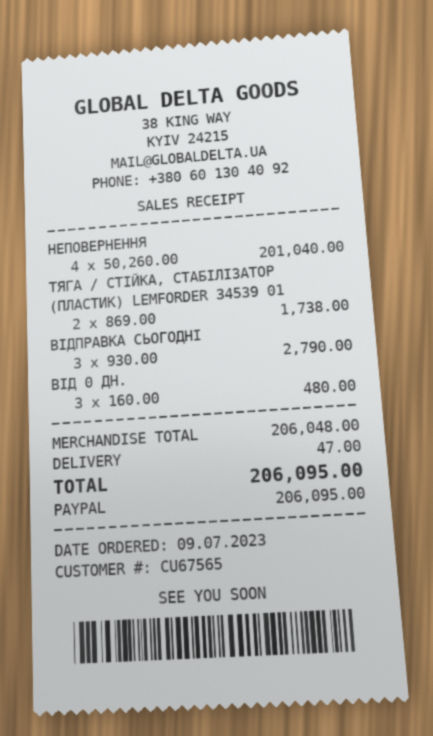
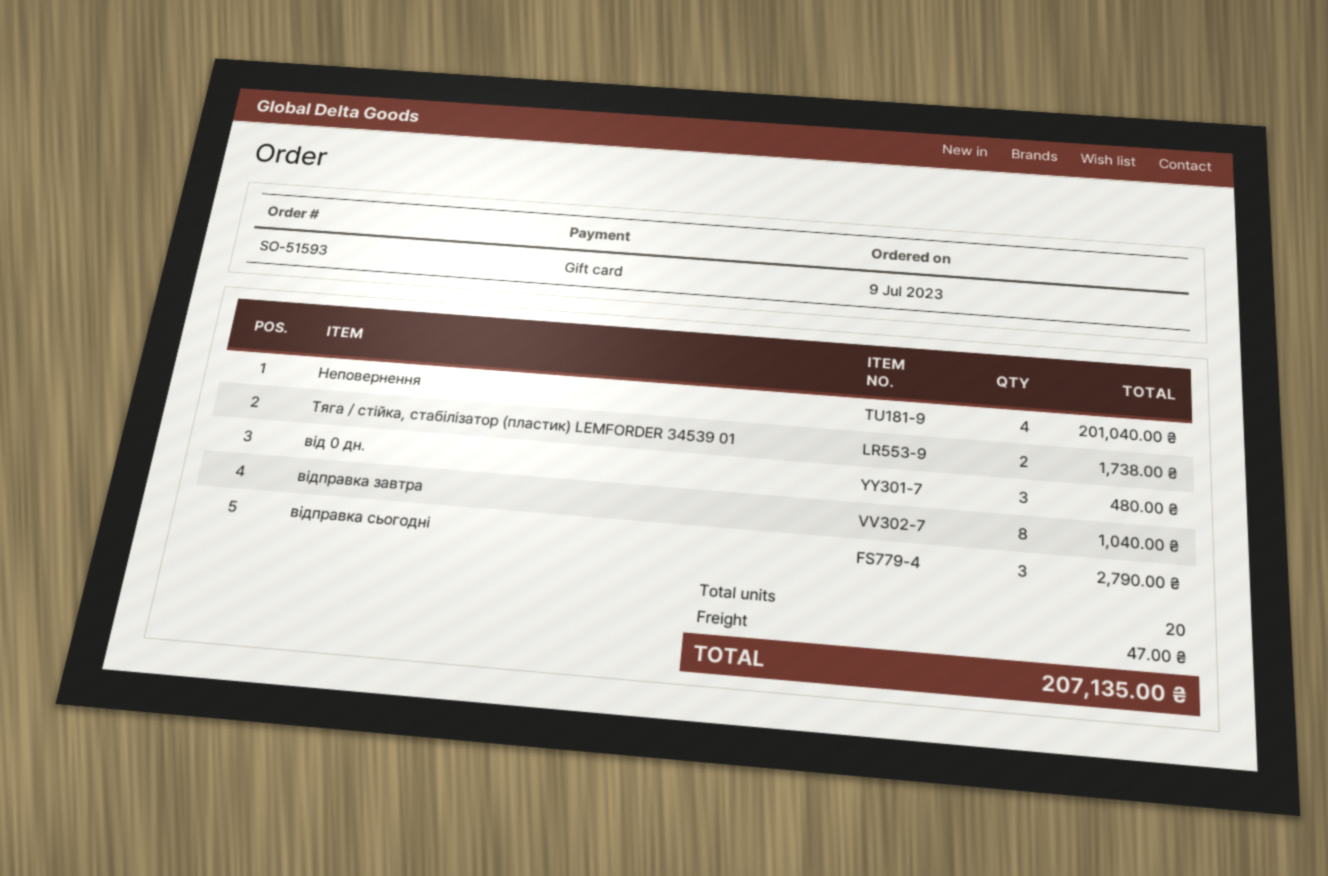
payment method: PayPal -> gift card
відправка завтра: none -> 8 for 1040.00
total: 206095.00 -> 207135.00

